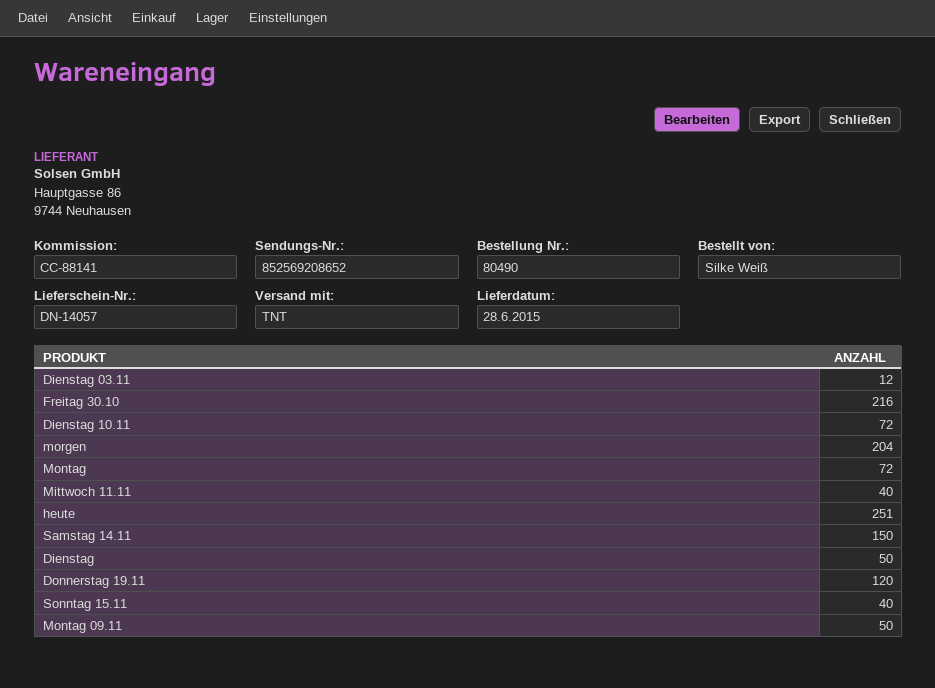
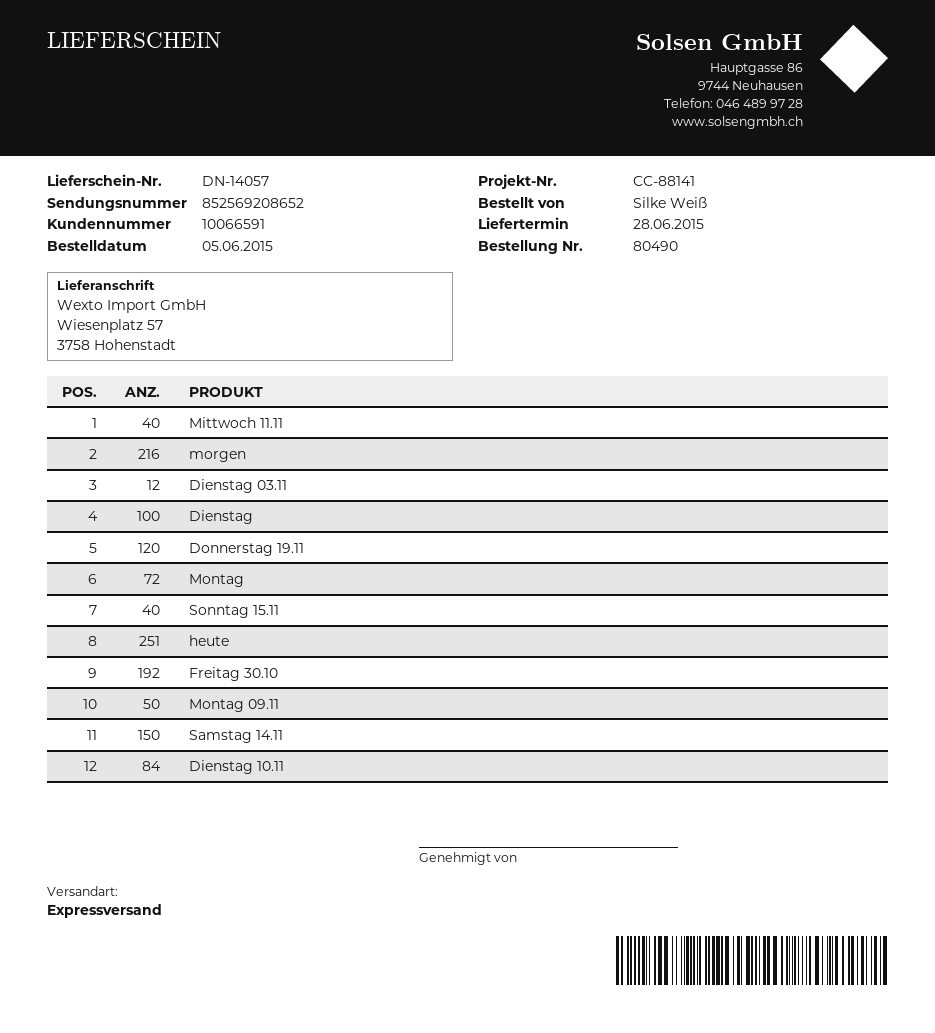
shipping method: TNT -> express
Freitag 30.10: 216 -> 192
Dienstag 10.11: 72 -> 84
morgen: 204 -> 216
Dienstag: 50 -> 100

